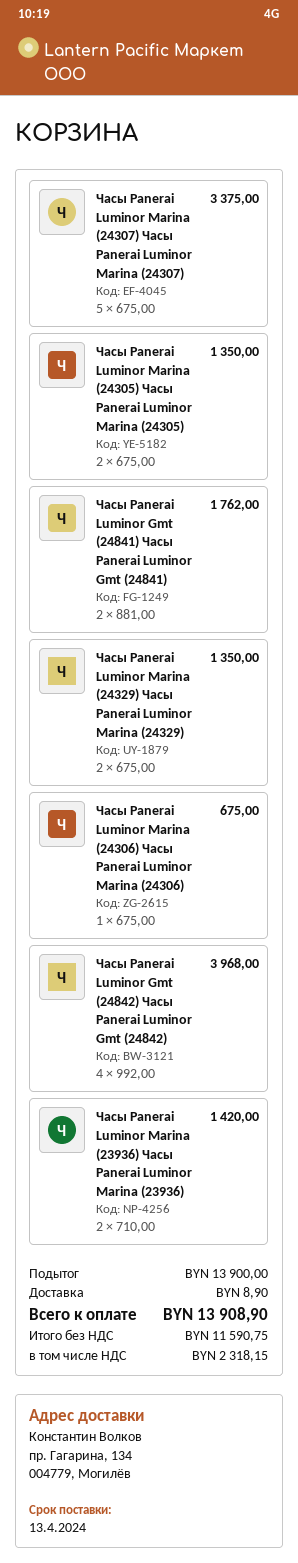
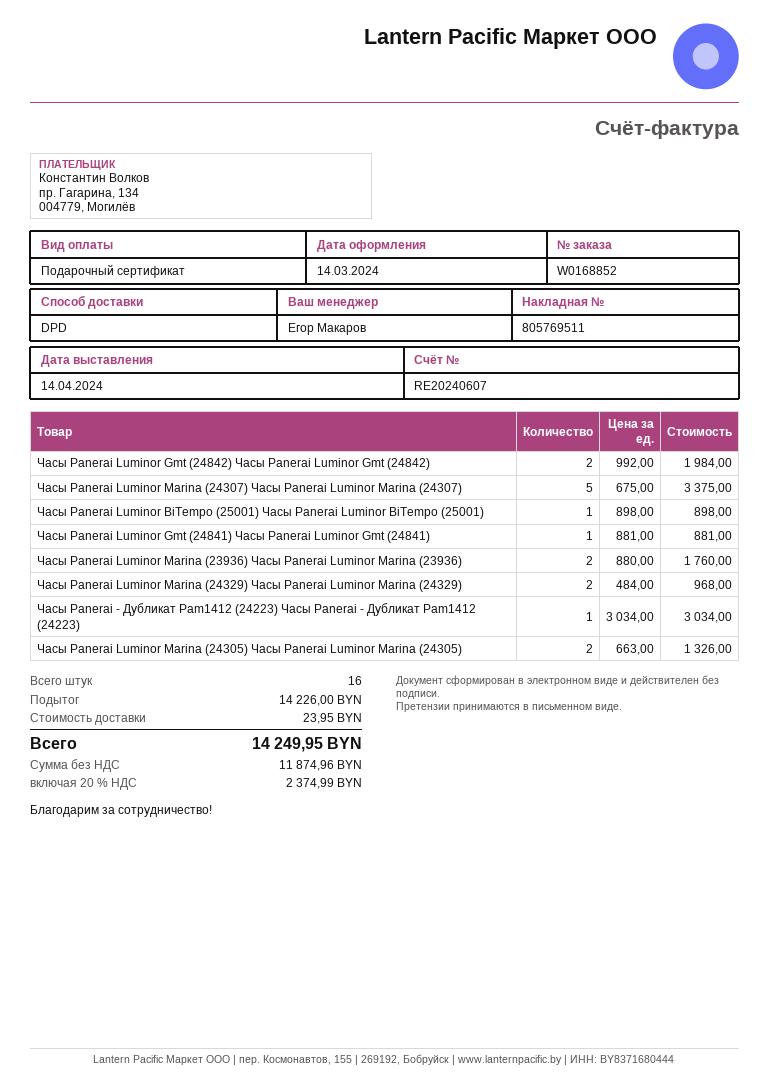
Часы Panerai Luminor Marina (24305) Часы Panerai Luminor Marina (24305): 2 x 675.00 = 1350.00 -> 2 x 663.00 = 1326.00
Часы Panerai Luminor Gmt (24841) Часы Panerai Luminor Gmt (24841): 2 x 881.00 = 1762.00 -> 1 x 881.00 = 881.00
Часы Panerai Luminor Marina (24329) Часы Panerai Luminor Marina (24329): 2 x 675.00 = 1350.00 -> 2 x 484.00 = 968.00
Часы Panerai Luminor Marina (24306) Часы Panerai Luminor Marina (24306): 1 x 675.00 = 675.00 -> none
Часы Panerai Luminor Gmt (24842) Часы Panerai Luminor Gmt (24842): 4 x 992.00 = 3968.00 -> 2 x 992.00 = 1984.00
Часы Panerai Luminor Marina (23936) Часы Panerai Luminor Marina (23936): 2 x 710.00 = 1420.00 -> 2 x 880.00 = 1760.00
Часы Panerai Luminor BiTempo (25001) Часы Panerai Luminor BiTempo (25001): none -> 1 x 898.00 = 898.00
Часы Panerai - Дубликат Pam1412 (24223) Часы Panerai - Дубликат Pam1412 (24223): none -> 1 x 3034.00 = 3034.00
subtotal: 13900.00 -> 14226.00
shipping: 8.90 -> 23.95
net: 11590.75 -> 11874.96
tax: 2318.15 -> 2374.99
total: 13908.90 -> 14249.95

